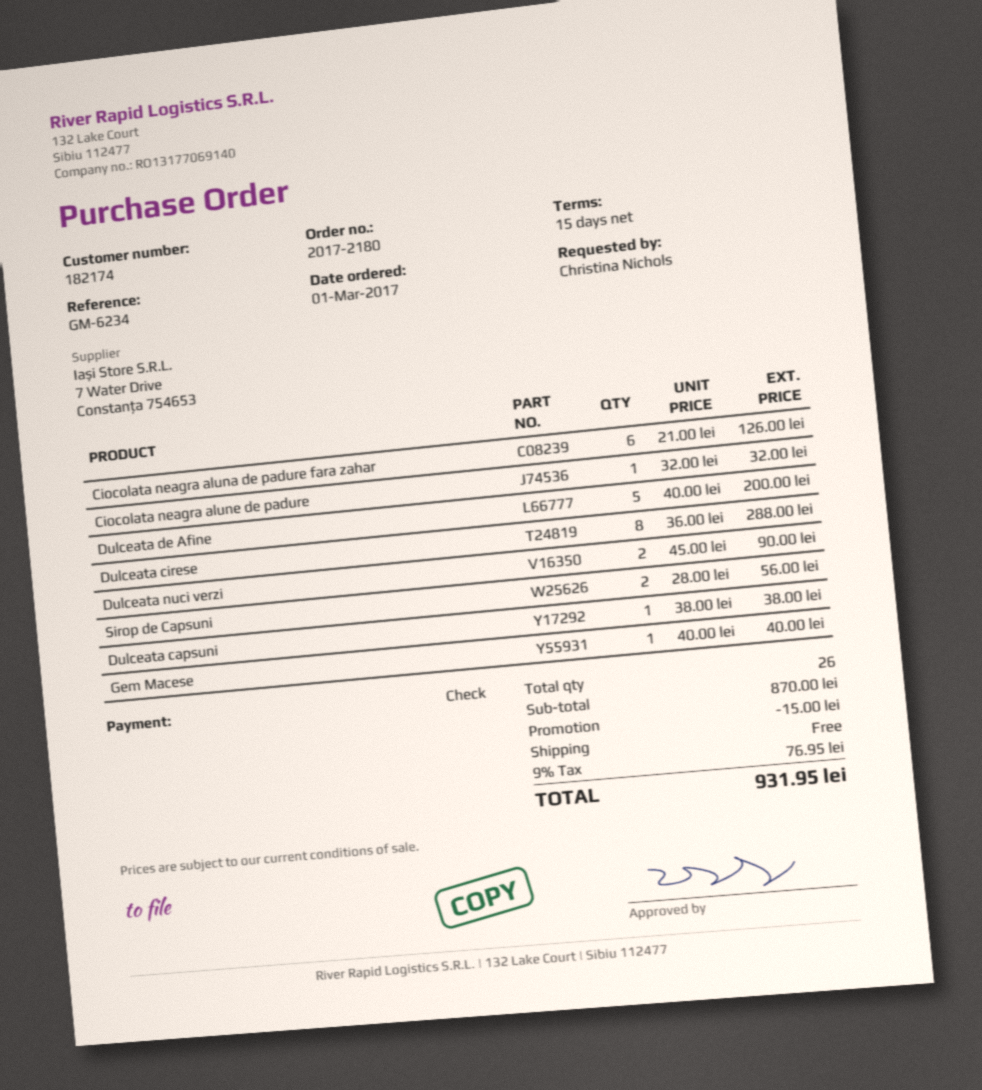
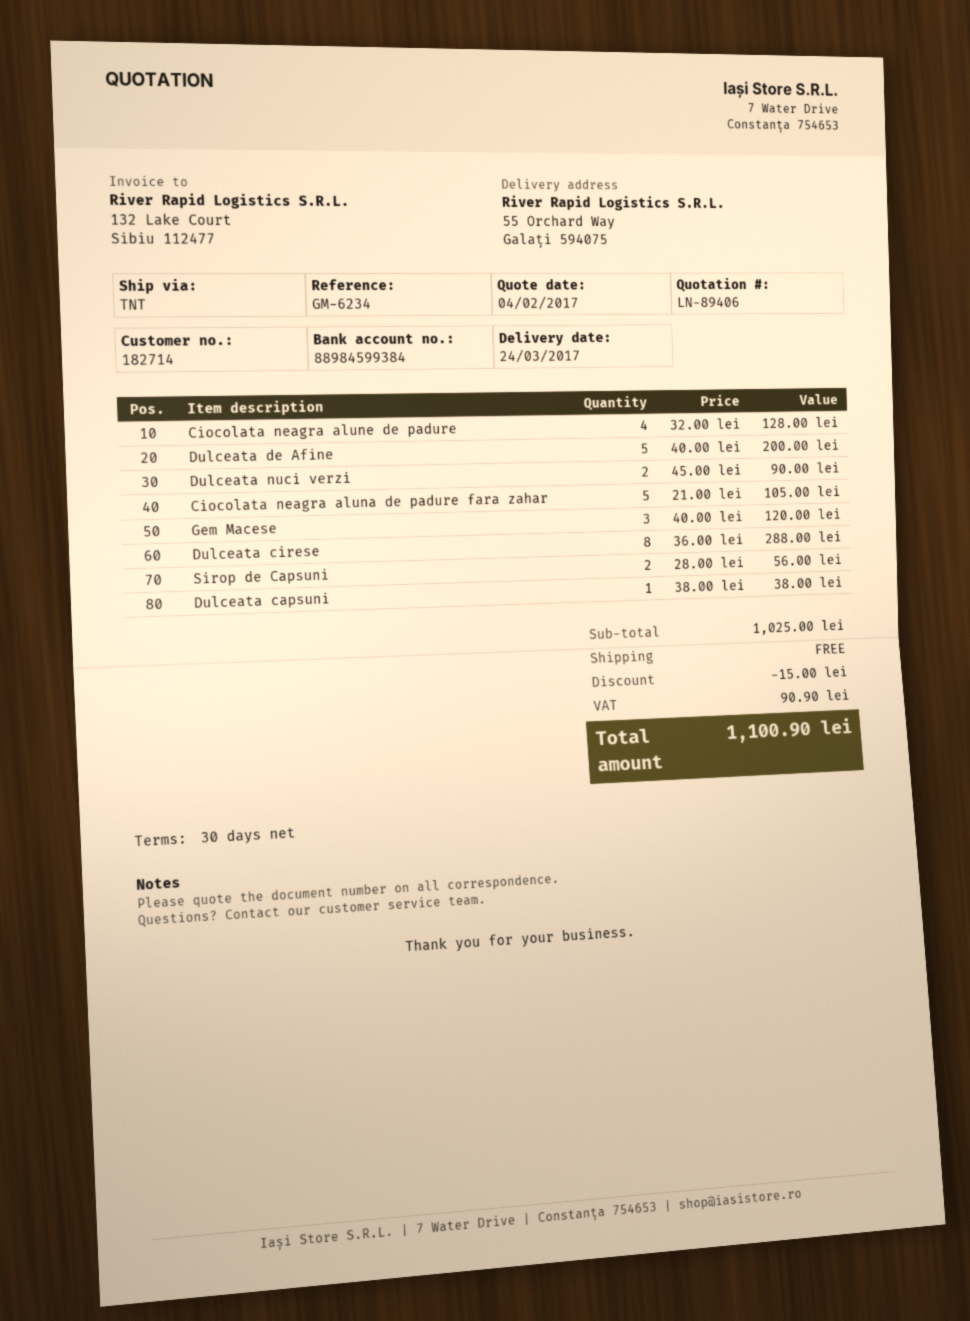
payment terms: 15 days -> 30 days
customer number: 182174 -> 182714
Ciocolata neagra aluna de padure fara zahar: 6 x 21.00 = 126.00 -> 5 x 21.00 = 105.00
Ciocolata neagra alune de padure: 1 x 32.00 = 32.00 -> 4 x 32.00 = 128.00
Gem Macese: 1 x 40.00 = 40.00 -> 3 x 40.00 = 120.00
subtotal: 870.00 -> 1025.00
tax: 76.95 -> 90.90
total: 931.95 -> 1100.90

